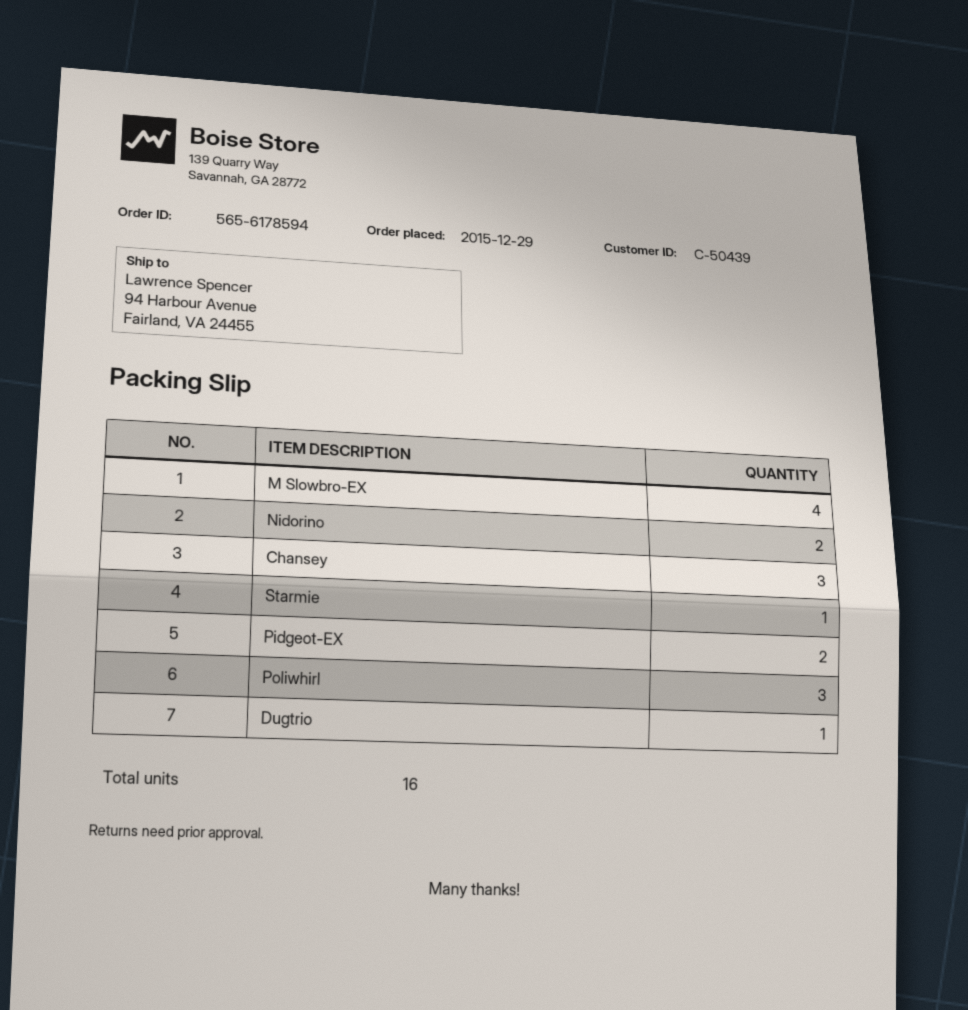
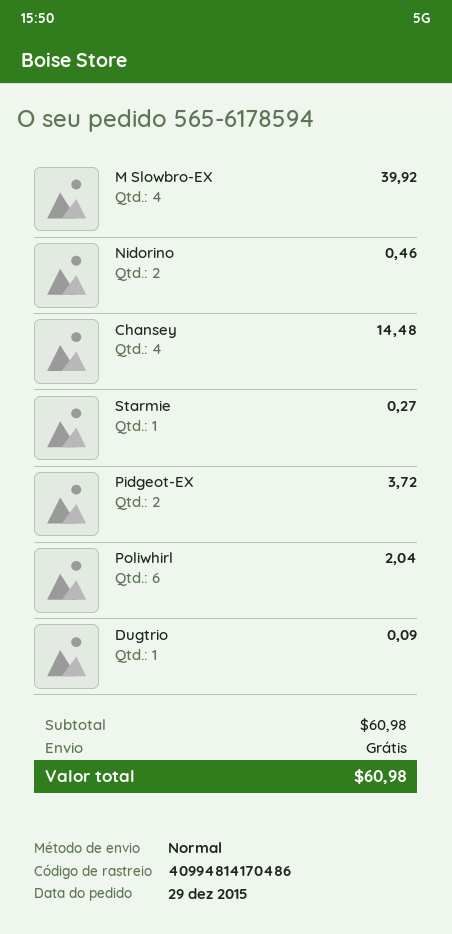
Chansey: 3 -> 4
Poliwhirl: 3 -> 6

